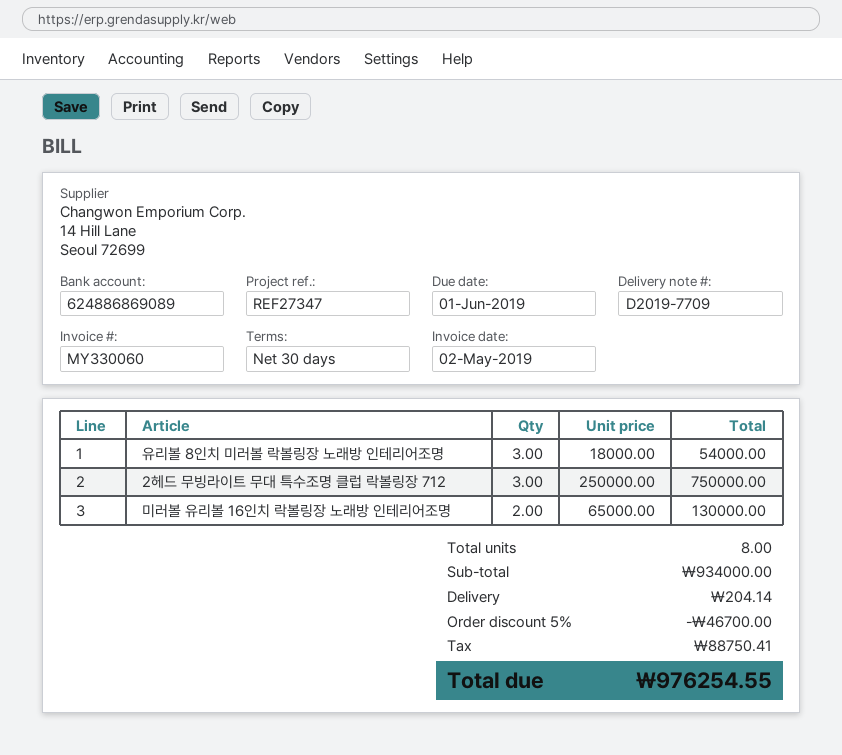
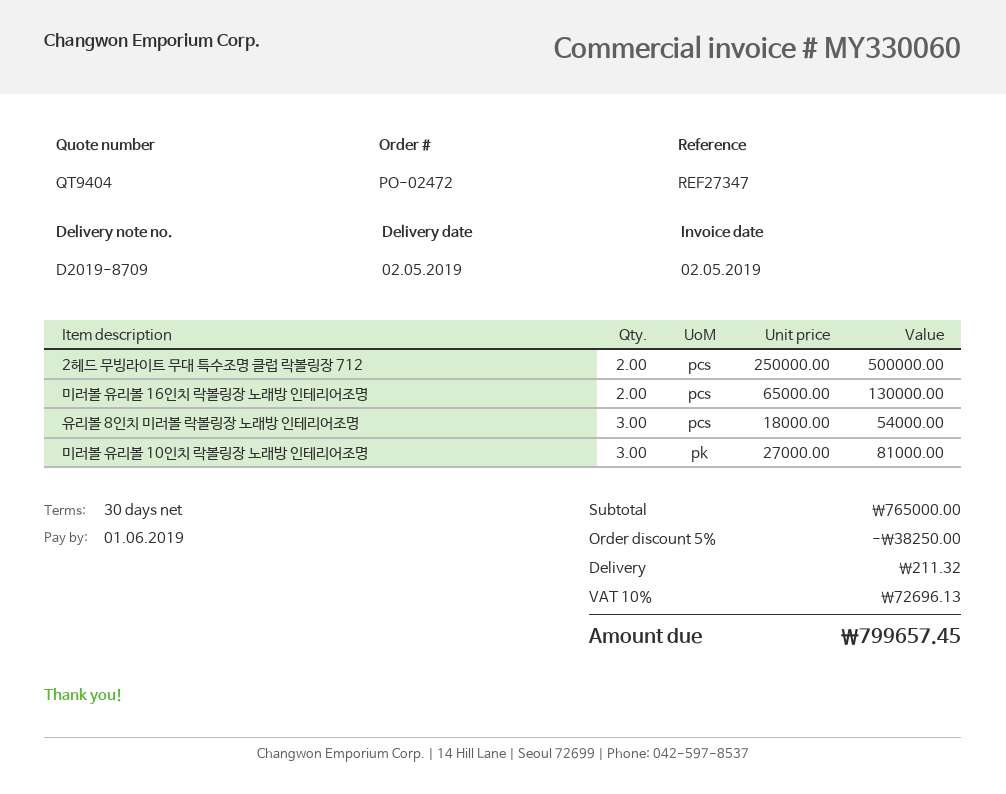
delivery note number: D2019-7709 -> D2019-8709
2헤드 무빙라이트 무대 특수조명 클럽 락볼링장 712: 3 x 250000.00 = 750000.00 -> 2 x 250000.00 = 500000.00
미러볼 유리볼 10인치 락볼링장 노래방 인테리어조명: none -> 3 x 27000.00 = 81000.00
subtotal: 934000.00 -> 765000.00
discount: 5% = 46700.00 -> 5% = 38250.00
shipping: 204.14 -> 211.32
tax: 88750.41 -> 72696.13
total: 976254.55 -> 799657.45

